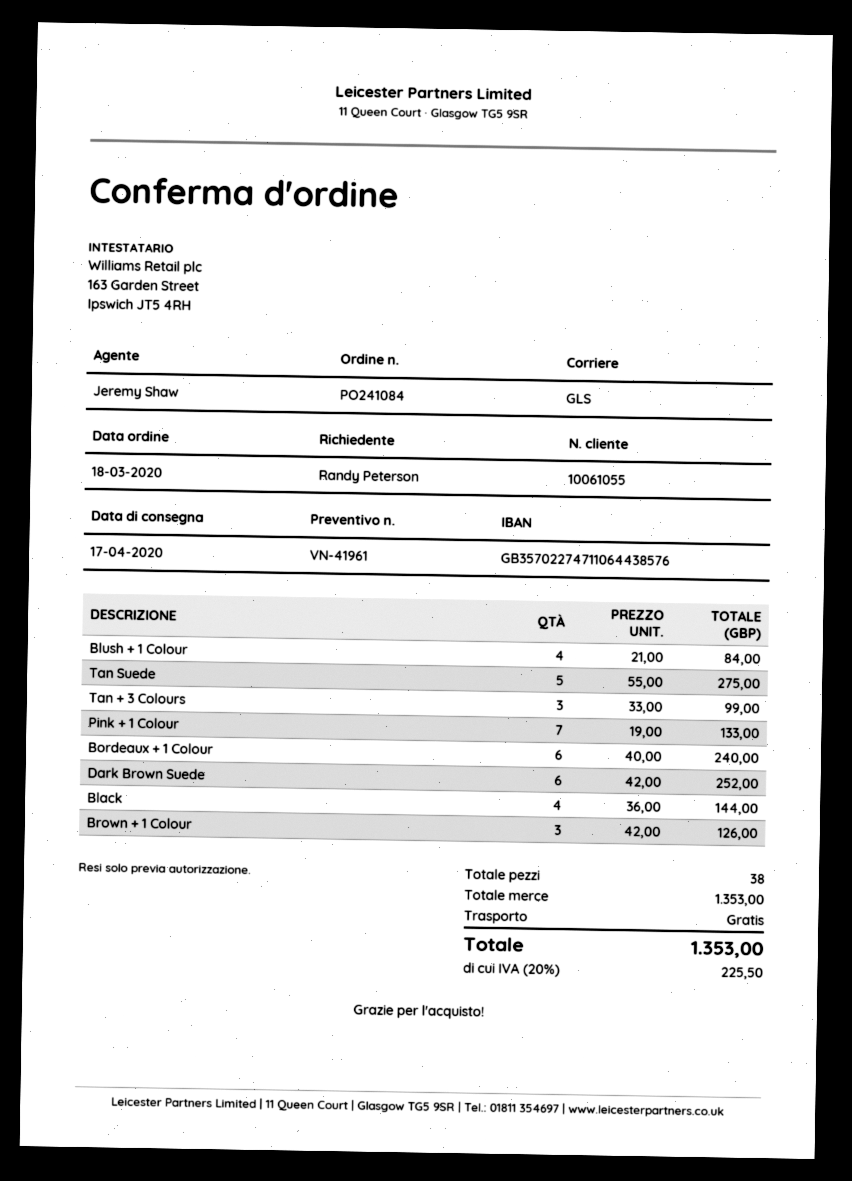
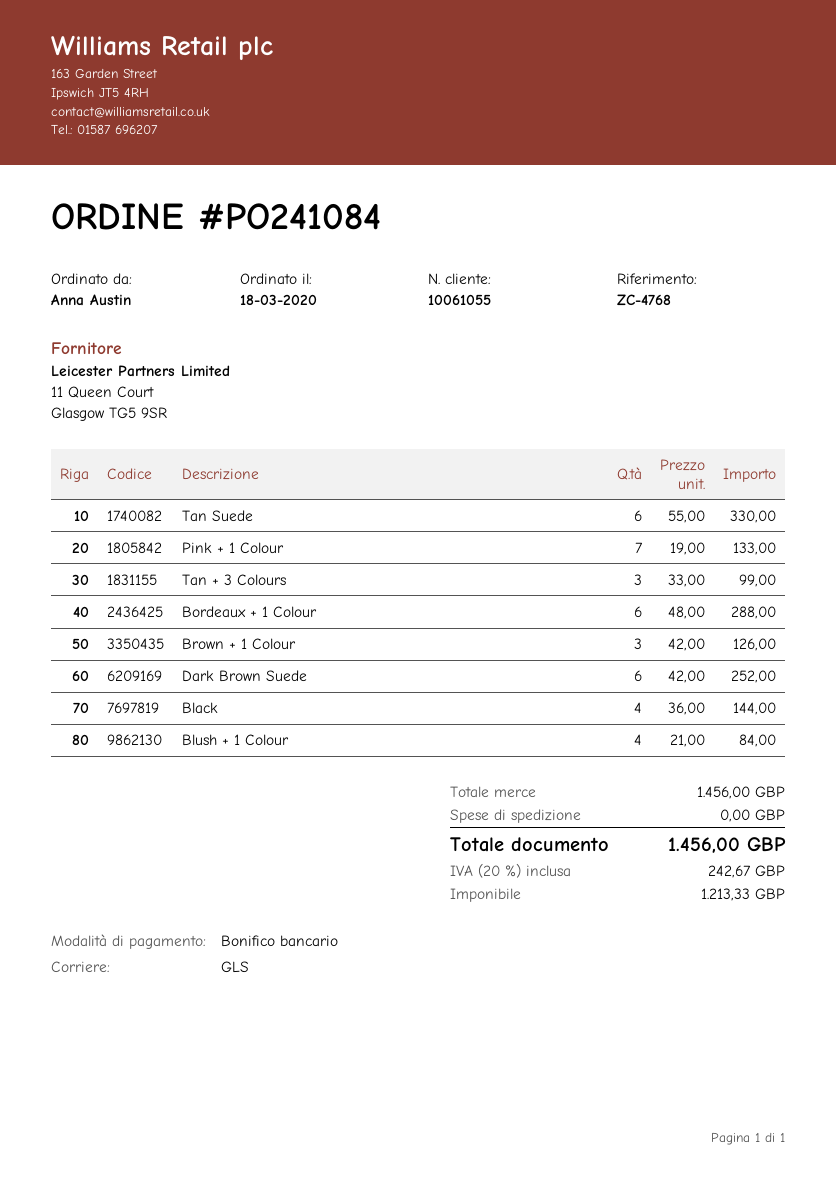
ordered by: Randy Peterson -> Anna Austin
Tan Suede: 5 x 55.00 = 275.00 -> 6 x 55.00 = 330.00
Bordeaux + 1 Colour: 6 x 40.00 = 240.00 -> 6 x 48.00 = 288.00
subtotal: 1353.00 -> 1456.00
tax: 20% = 225.50 -> 20% = 242.67
total: 1353.00 -> 1456.00

